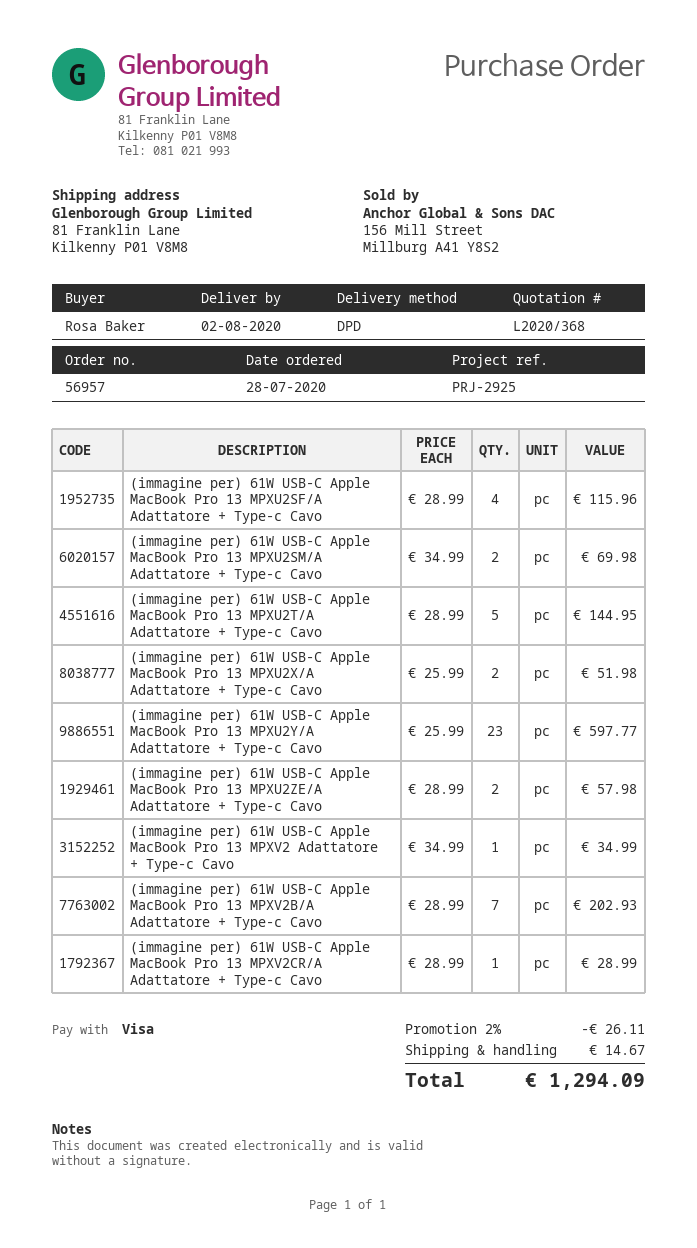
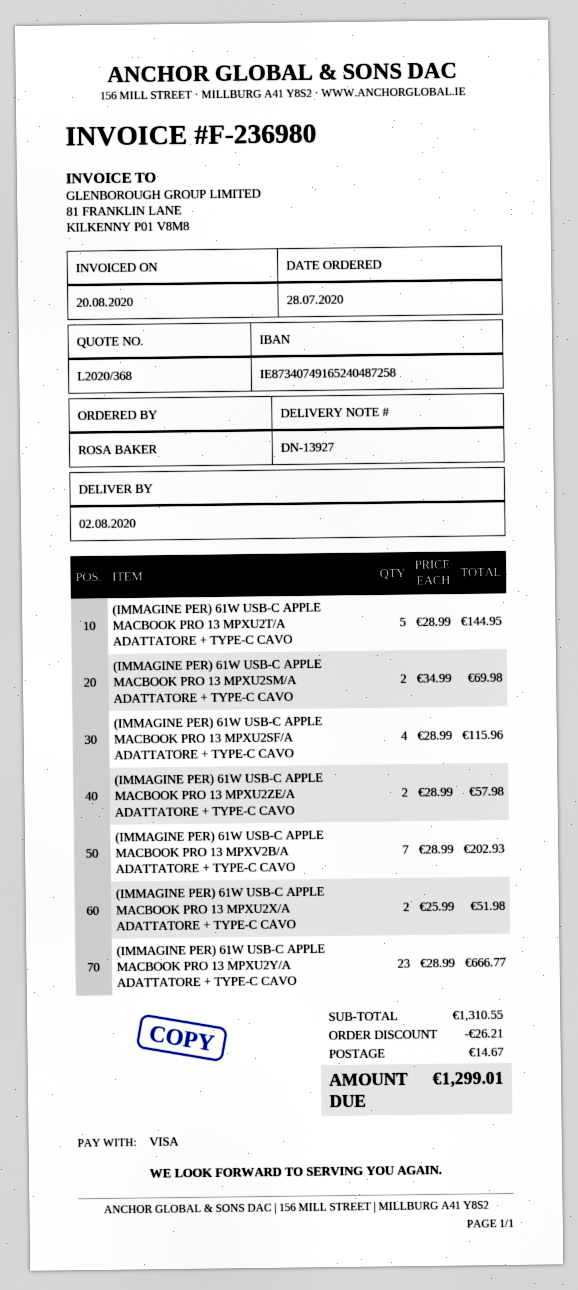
(immagine per) 61W USB-C Apple MacBook Pro 13 MPXU2Y/A Adattatore + Type-c Cavo: 23 x 25.99 = 597.77 -> 23 x 28.99 = 666.77
(immagine per) 61W USB-C Apple MacBook Pro 13 MPXV2 Adattatore + Type-c Cavo: 1 x 34.99 = 34.99 -> none
(immagine per) 61W USB-C Apple MacBook Pro 13 MPXV2CR/A Adattatore + Type-c Cavo: 1 x 28.99 = 28.99 -> none
discount: 26.11 -> 26.21
total: 1294.09 -> 1299.01

